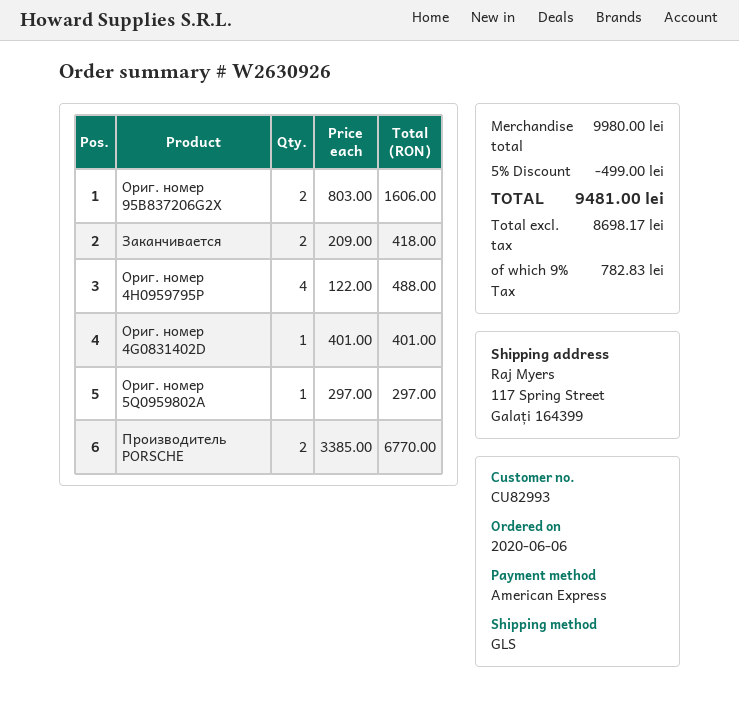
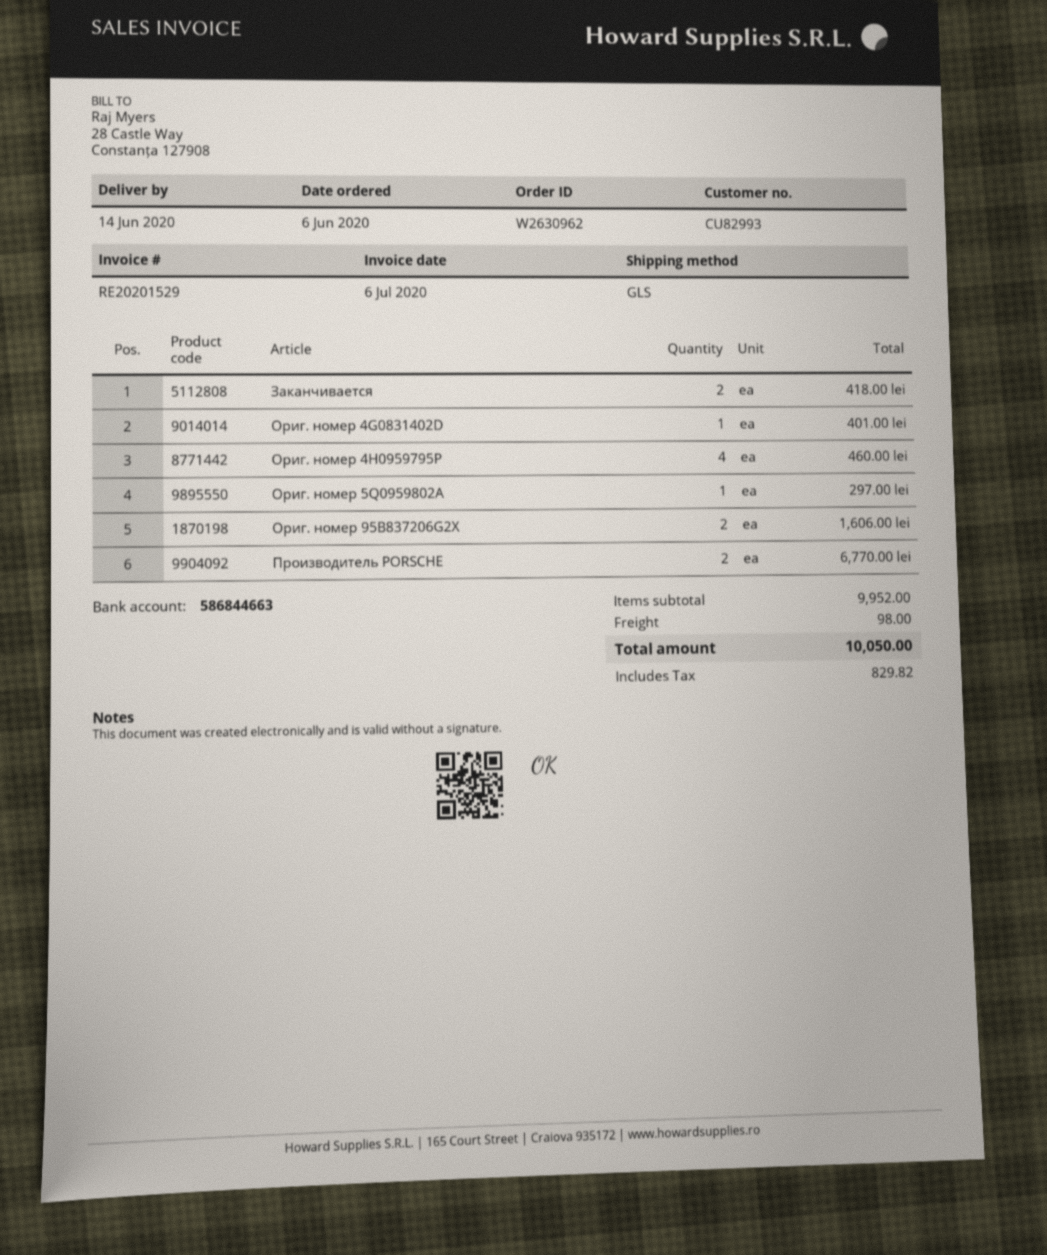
order number: W2630926 -> W2630962
Ориг. номер 4H0959795P: 4 for 488.00 -> 4 for 460.00
subtotal: 9980.00 -> 9952.00
discount: 5% = 499.00 -> none
shipping: none -> 98.00
tax: 782.83 -> 829.82
total: 9481.00 -> 10050.00

